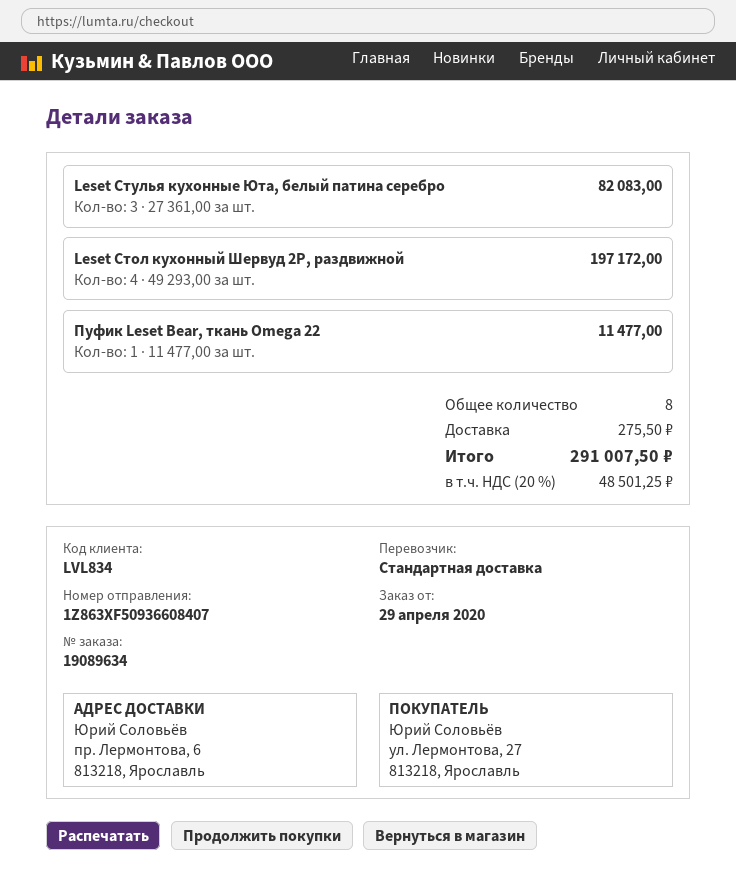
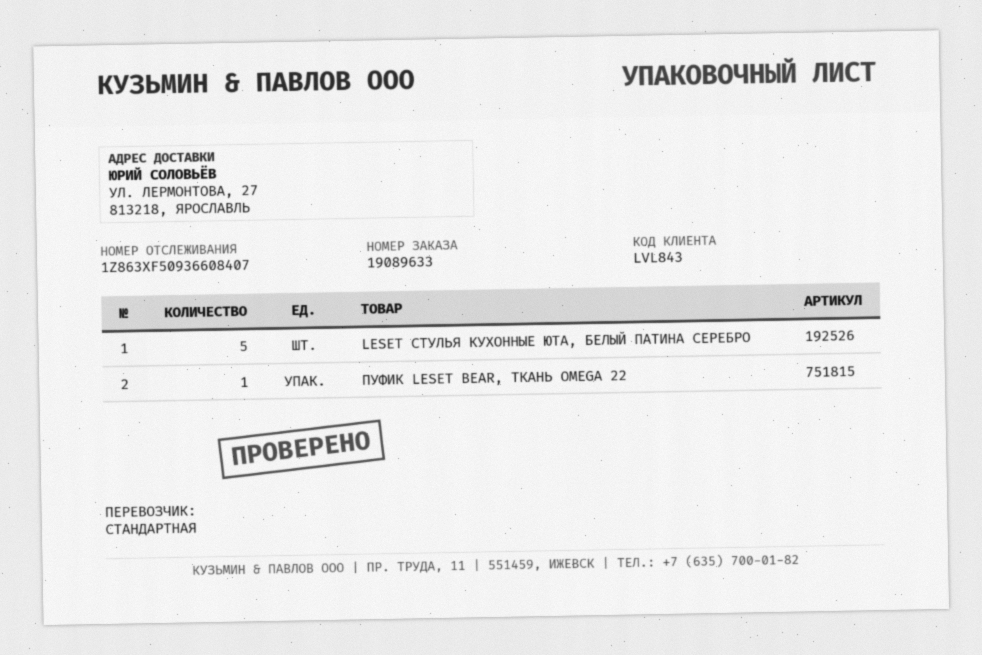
order number: 19089634 -> 19089633
customer number: LVL834 -> LVL843
ship to: пр. Лермонтова, 6, 813218, Ярославль -> УЛ. ЛЕРМОНТОВА, 27, 813218, ЯРОСЛАВЛЬ
Leset Стулья кухонные Юта, белый патина серебро: 3 -> 5
Leset Стол кухонный Шервуд 2Р, раздвижной: 4 -> none

